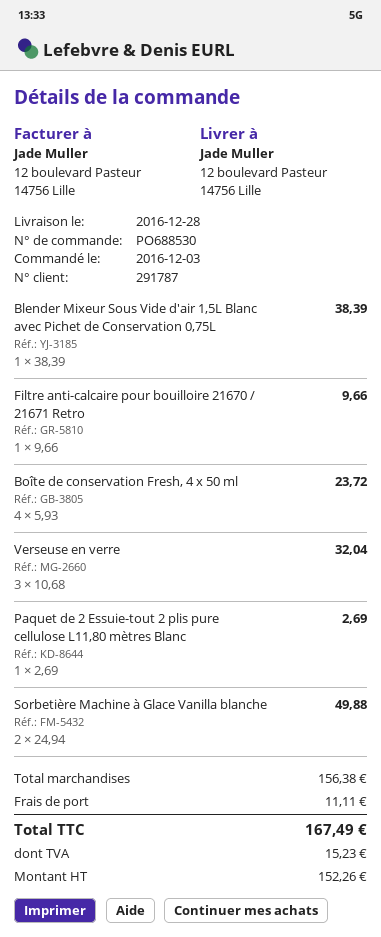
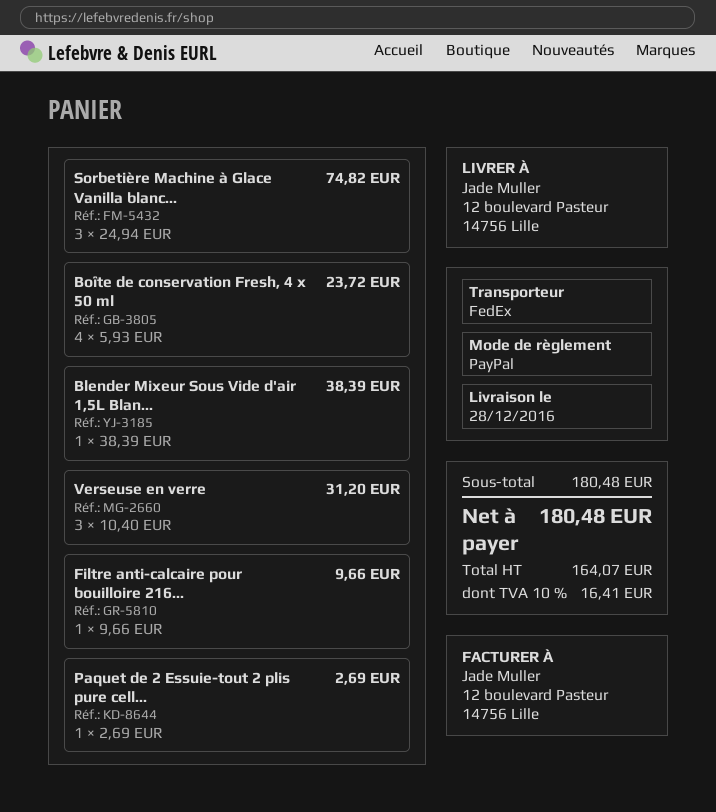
Verseuse en verre: 3 x 10.68 = 32.04 -> 3 x 10.40 = 31.20
Sorbetière Machine à Glace Vanilla blanche: 2 x 24.94 = 49.88 -> 3 x 24.94 = 74.82
subtotal: 156.38 -> 180.48
shipping: 11.11 -> none
net: 152.26 -> 164.07
tax: 15.23 -> 16.41
total: 167.49 -> 180.48

